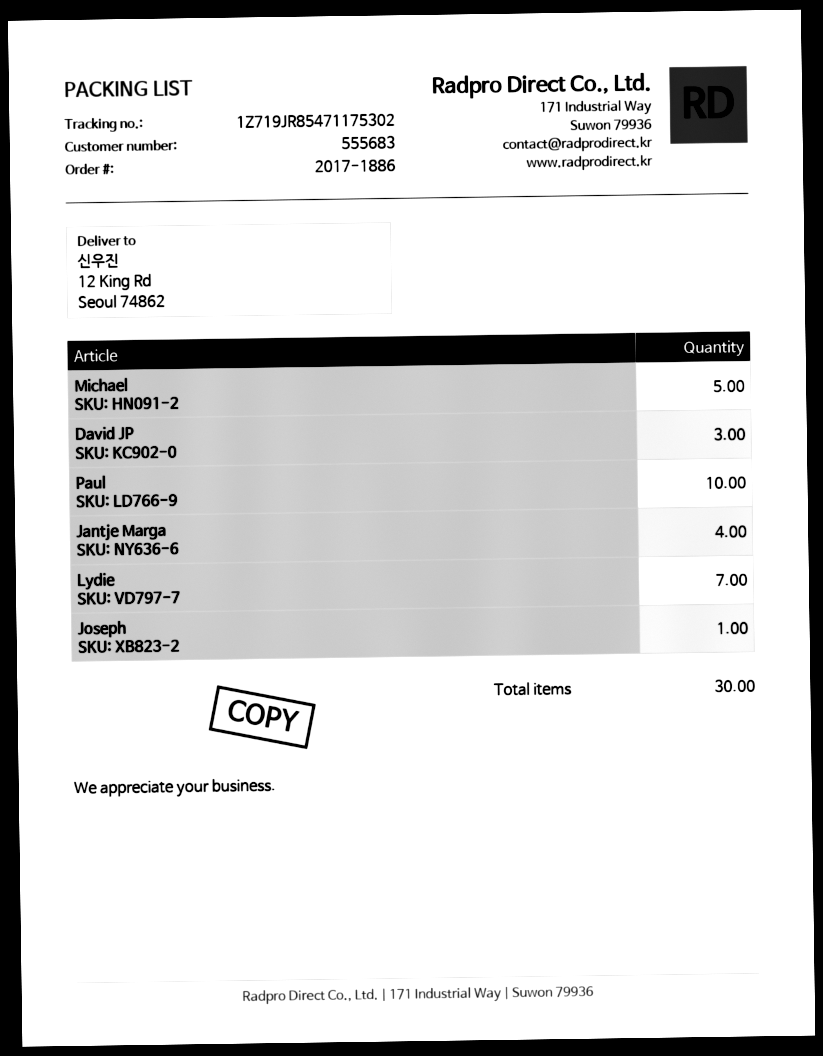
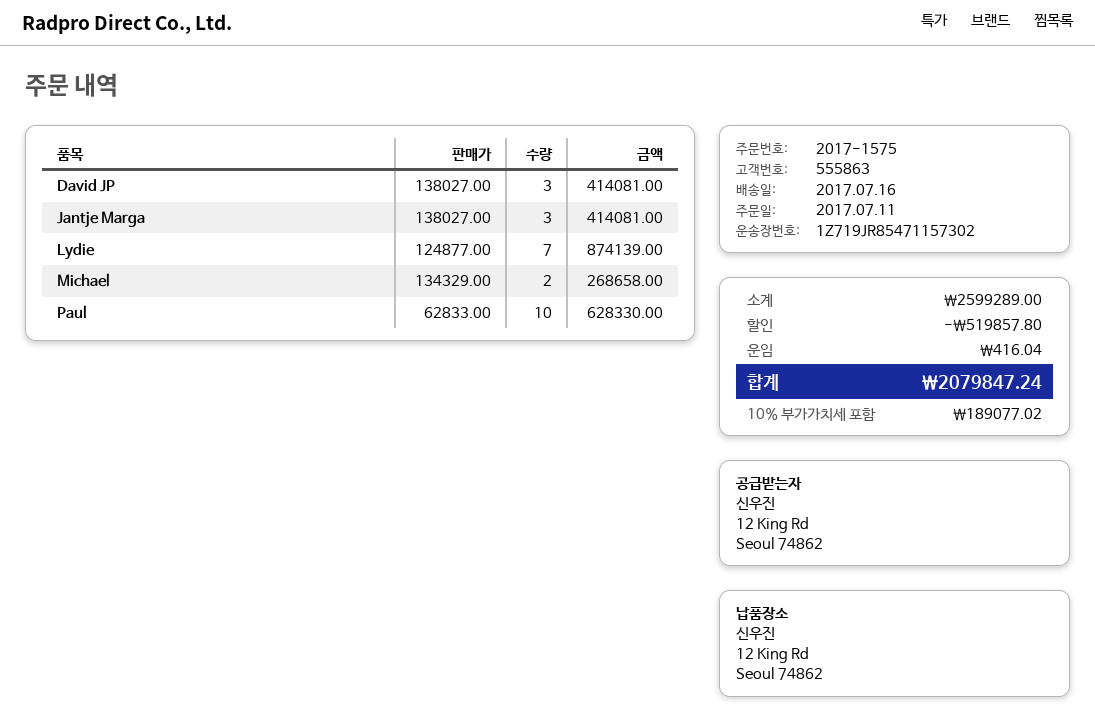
order number: 2017-1886 -> 2017-1575
customer number: 555683 -> 555863
tracking number: 1Z719JR85471175302 -> 1Z719JR85471157302
Michael: 5 -> 2
Jantje Marga: 4 -> 3
Joseph: 1 -> none

